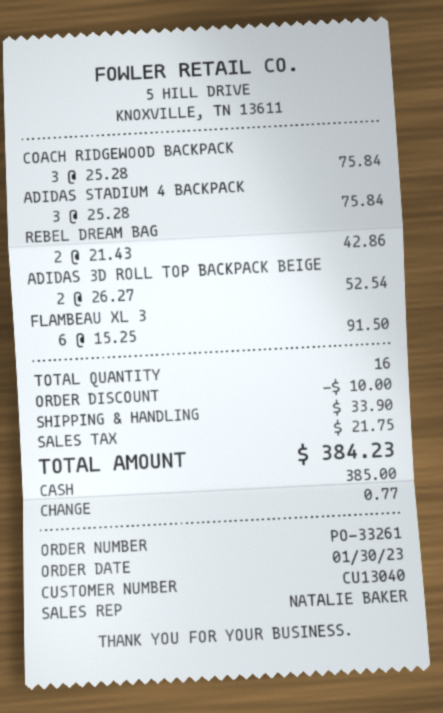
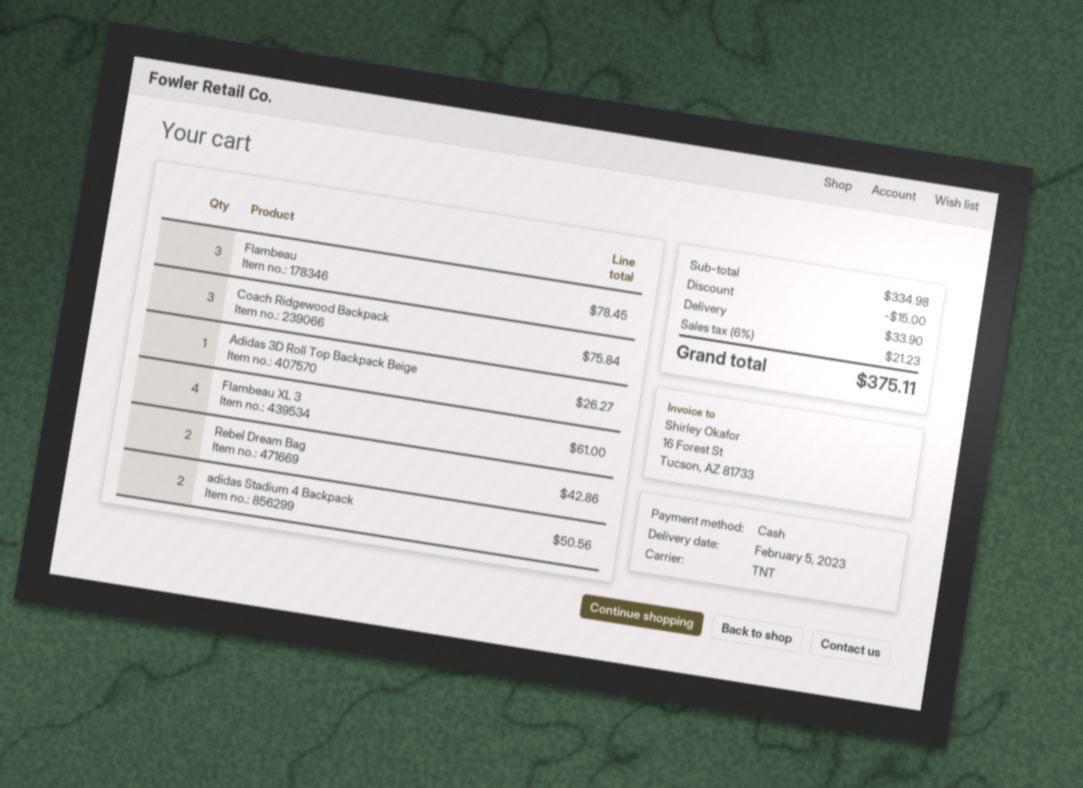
ADIDAS STADIUM 4 BACKPACK: 3 for 75.84 -> 2 for 50.56
ADIDAS 3D ROLL TOP BACKPACK BEIGE: 2 for 52.54 -> 1 for 26.27
FLAMBEAU XL 3: 6 for 91.50 -> 4 for 61.00
Flambeau: none -> 3 for 78.45
discount: 10.00 -> 15.00
tax: 21.75 -> 21.23
total: 384.23 -> 375.11

